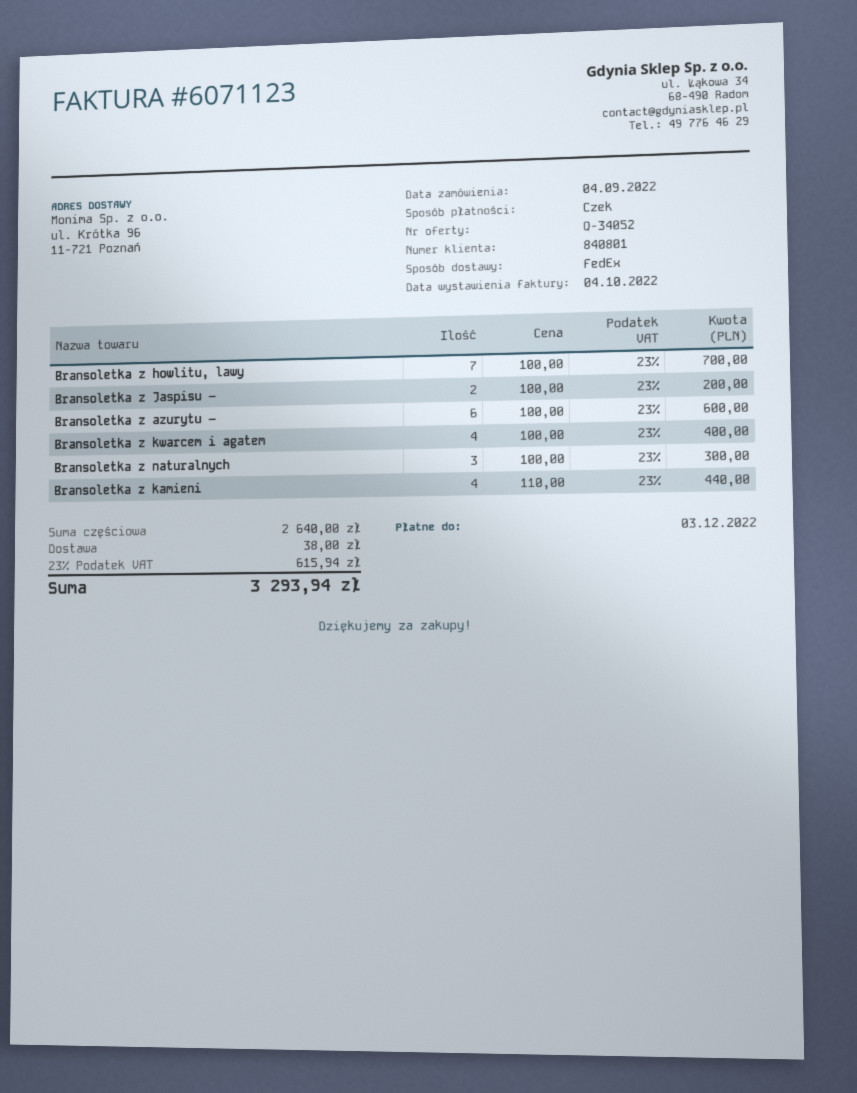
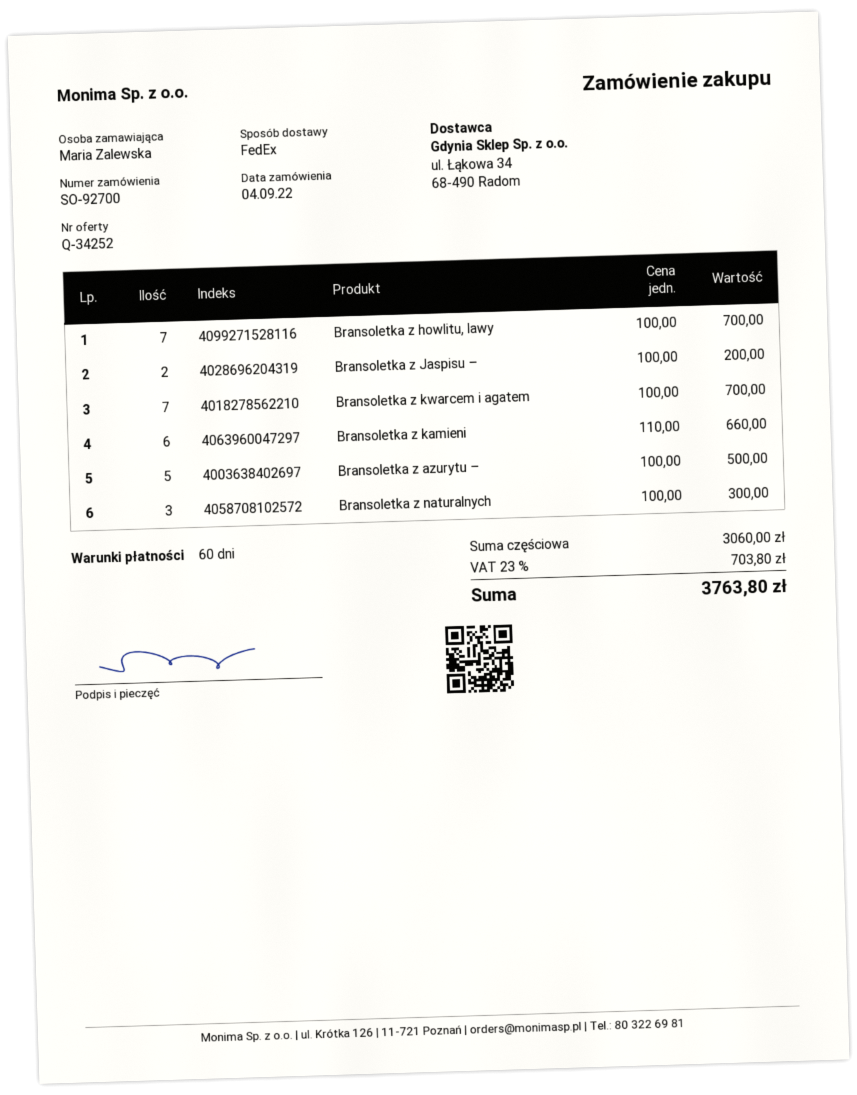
quote number: Q-34052 -> Q-34252
Bransoletka z azurytu –: 6 x 100.00 = 600.00 -> 5 x 100.00 = 500.00
Bransoletka z kwarcem i agatem: 4 x 100.00 = 400.00 -> 7 x 100.00 = 700.00
Bransoletka z kamieni: 4 x 110.00 = 440.00 -> 6 x 110.00 = 660.00
subtotal: 2640.00 -> 3060.00
shipping: 38.00 -> none
tax: 23% = 615.94 -> 23% = 703.80
total: 3293.94 -> 3763.80

